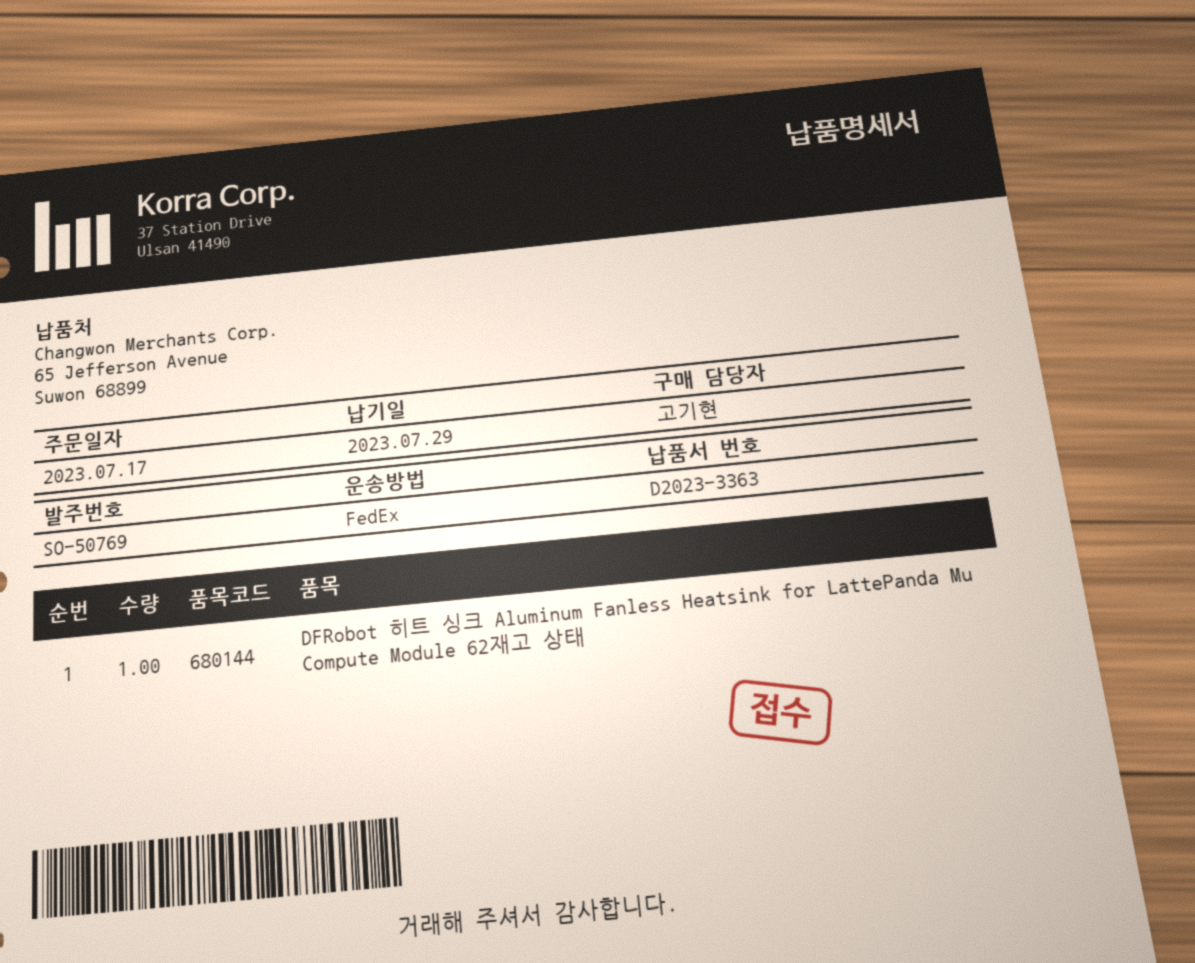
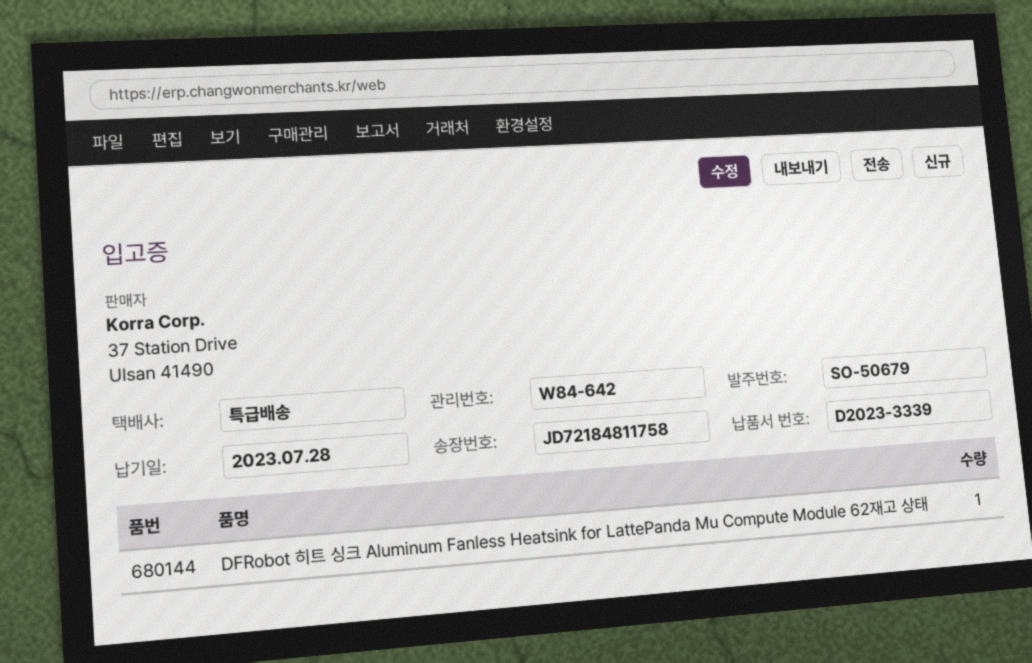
order number: SO-50769 -> SO-50679
delivery note number: D2023-3363 -> D2023-3339
delivery date: 2023-07-29 -> 2023-07-28
shipping method: FedEx -> express

